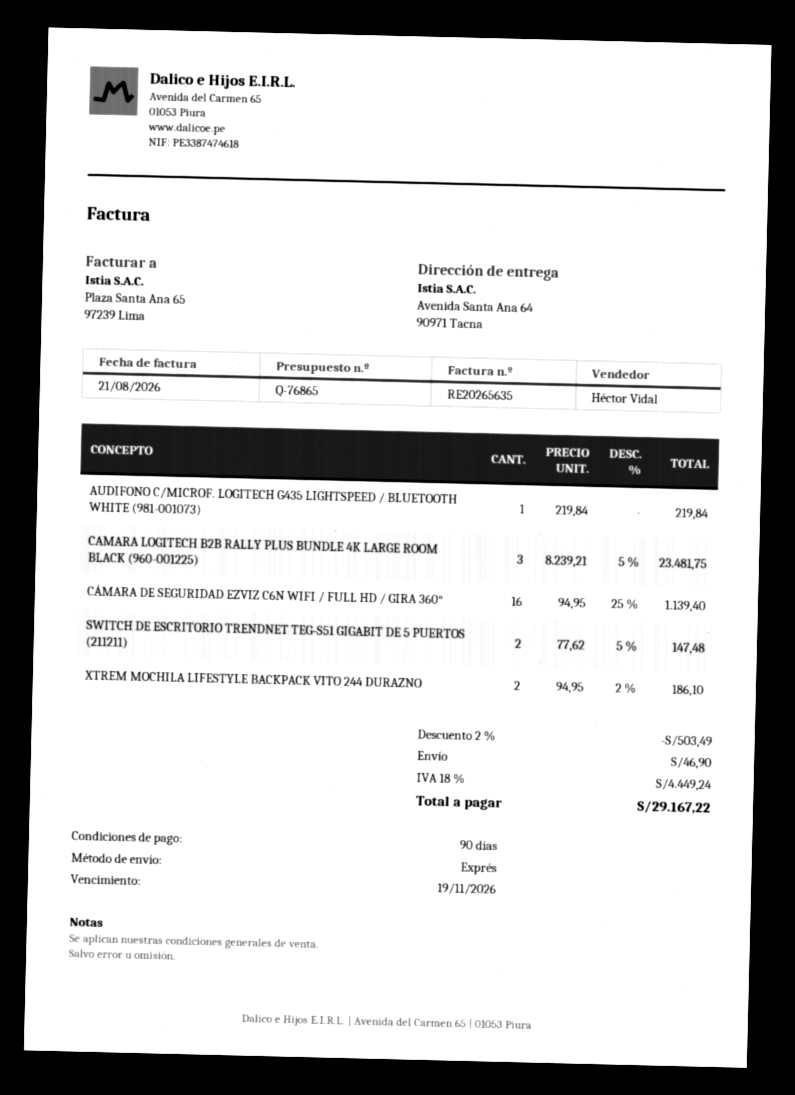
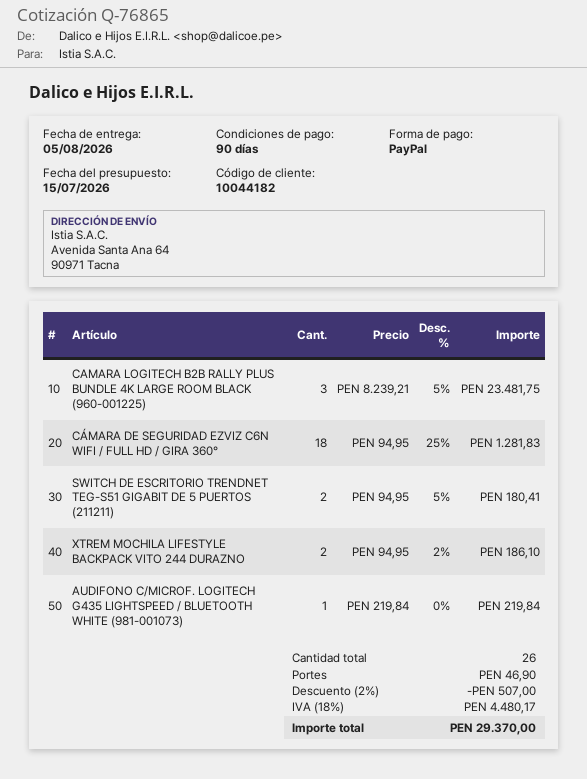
CÁMARA DE SEGURIDAD EZVIZ C6N WIFI / FULL HD / GIRA 360°: 16 x 94.95 - 25% = 1139.40 -> 18 x 94.95 - 25% = 1281.83
SWITCH DE ESCRITORIO TRENDNET TEG-S51 GIGABIT DE 5 PUERTOS (211211): 2 x 77.62 - 5% = 147.48 -> 2 x 94.95 - 5% = 180.41
discount: 2% = 503.49 -> 2% = 507.00
tax: 18% = 4449.24 -> 18% = 4480.17
total: 29167.22 -> 29370.00

